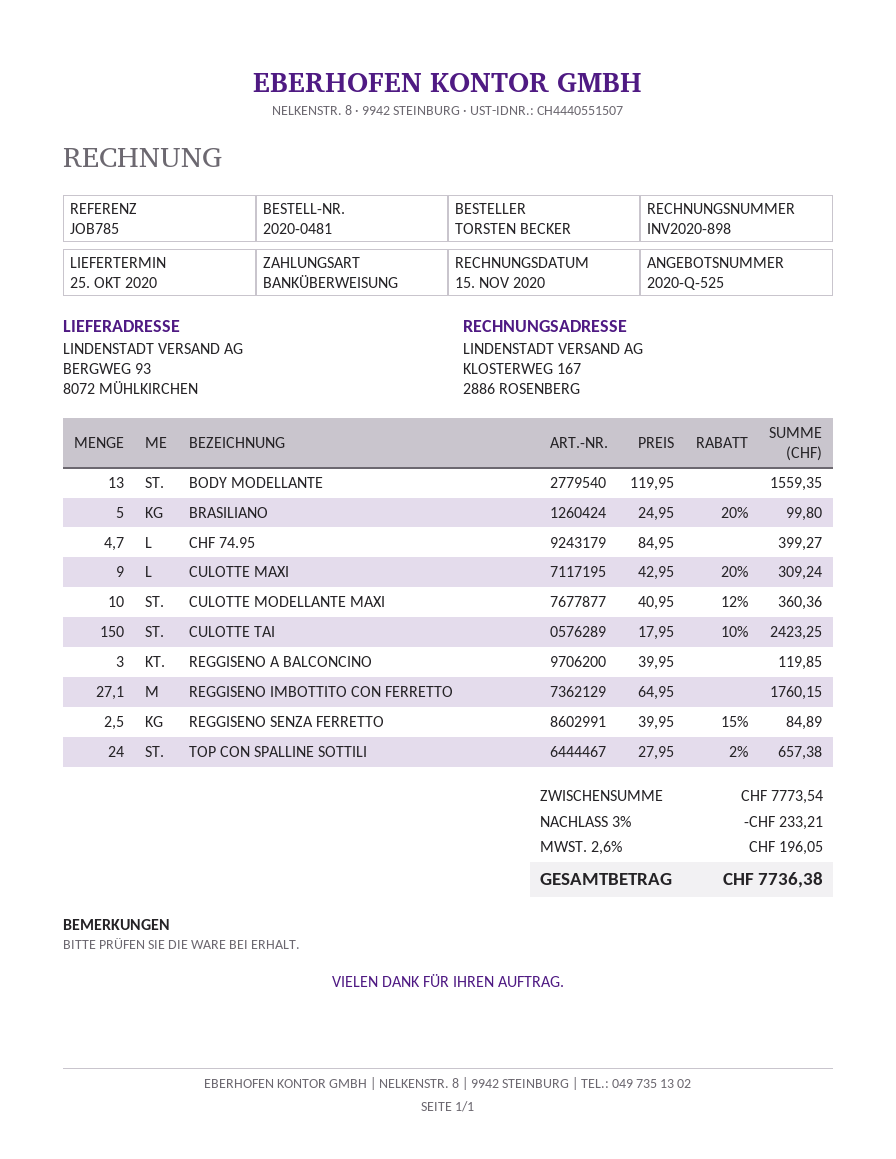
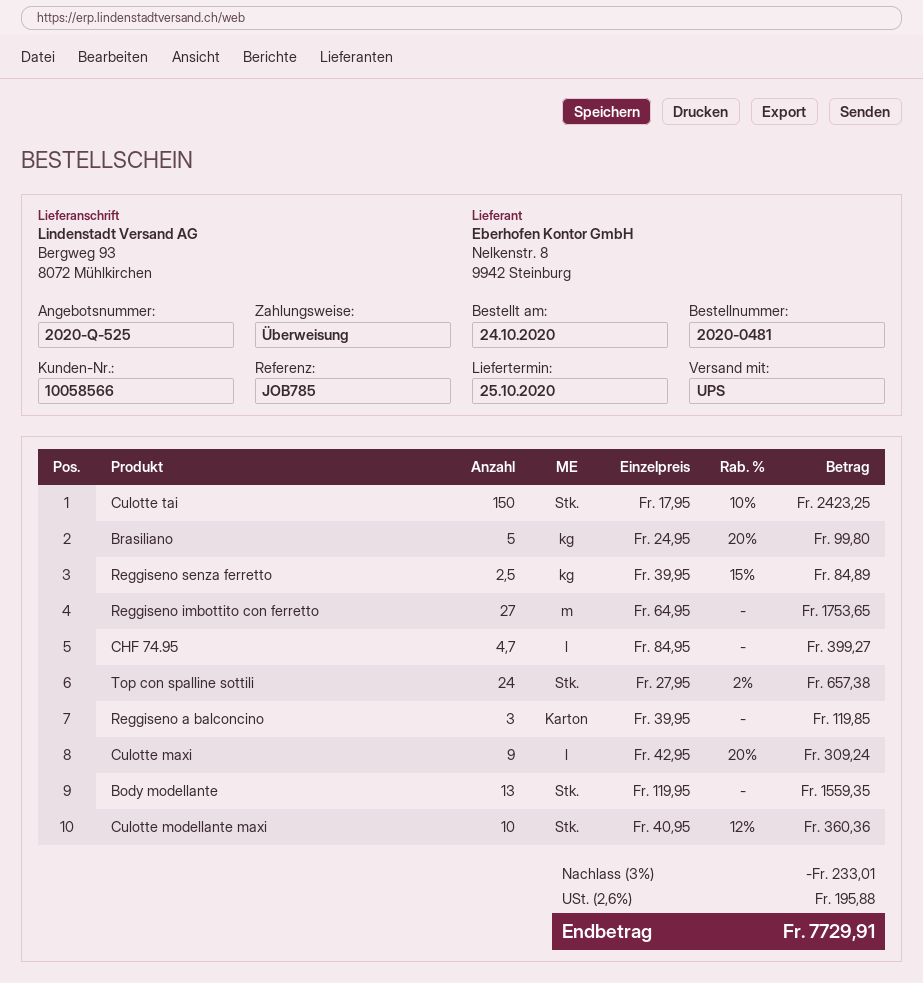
REGGISENO IMBOTTITO CON FERRETTO: 27.1 x 64.95 = 1760.15 -> 27 x 64.95 = 1753.65
discount: 3% = 233.21 -> 3% = 233.01
tax: 2.6% = 196.05 -> 2.6% = 195.88
total: 7736.38 -> 7729.91

